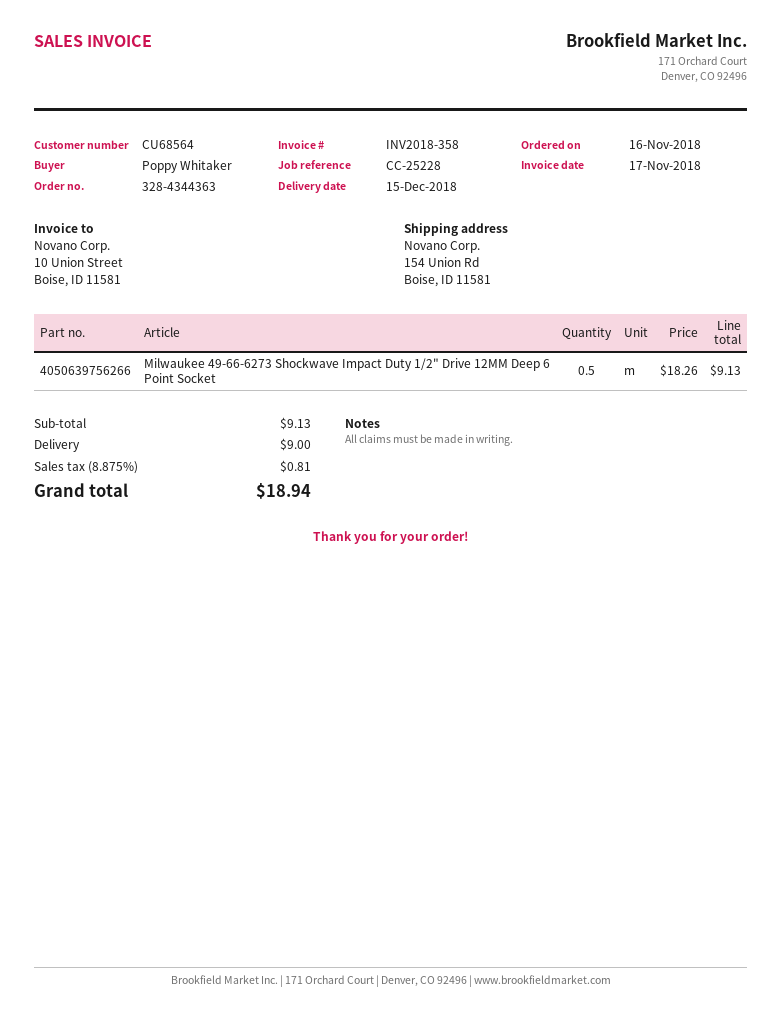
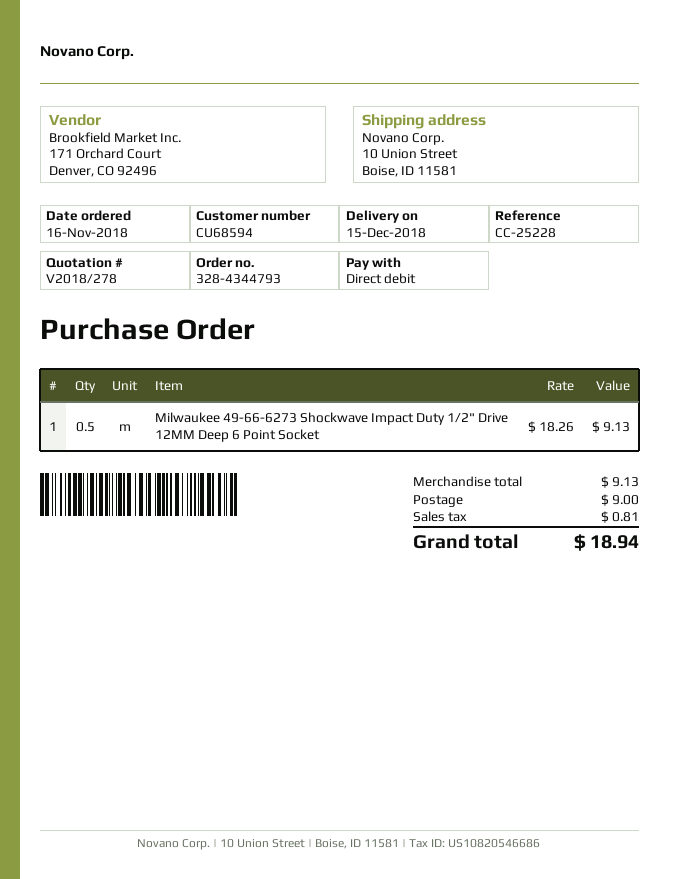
order number: 328-4344363 -> 328-4344793
customer number: CU68564 -> CU68594
ship to: 154 Union Rd, Boise, ID 11581 -> 10 Union Street, Boise, ID 11581

